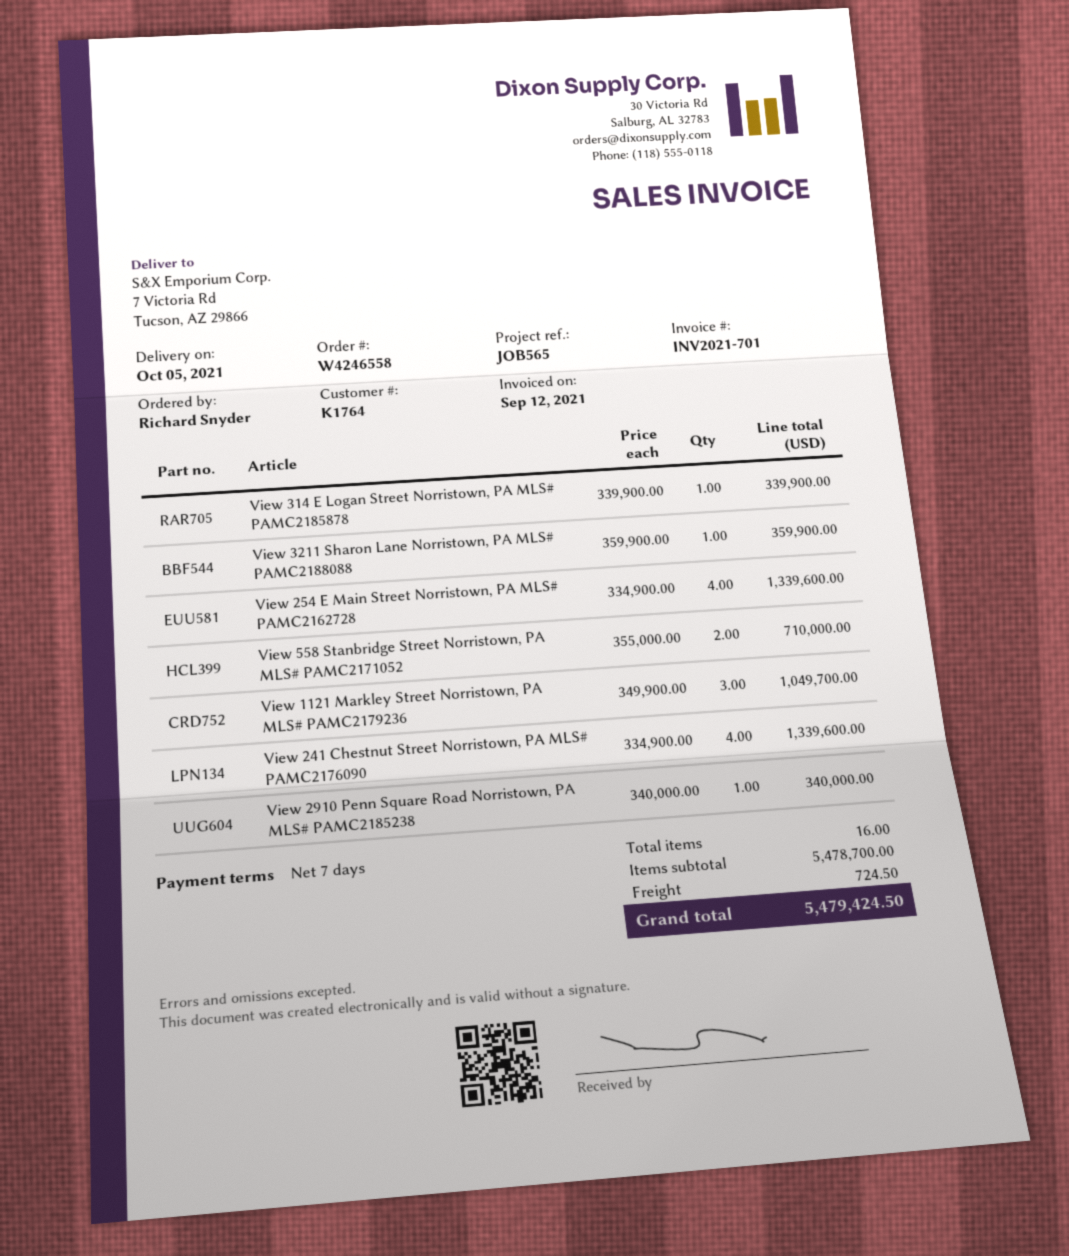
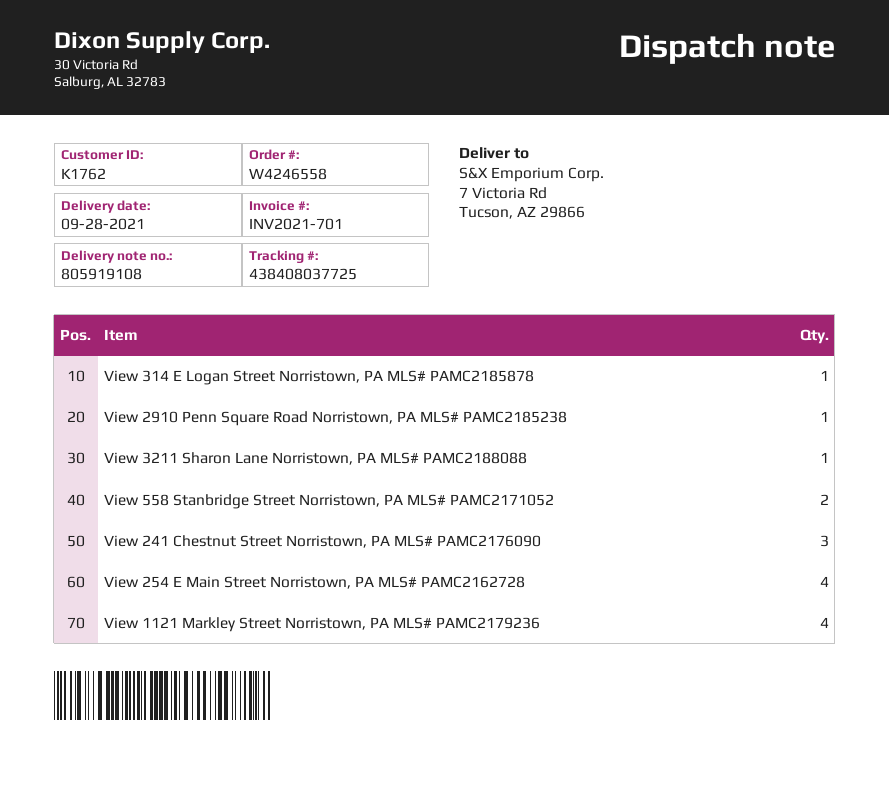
delivery date: 2021-10-05 -> 2021-09-28
customer number: K1764 -> K1762
View 1121 Markley Street Norristown, PA MLS# PAMC2179236: 3 -> 4
View 241 Chestnut Street Norristown, PA MLS# PAMC2176090: 4 -> 3

